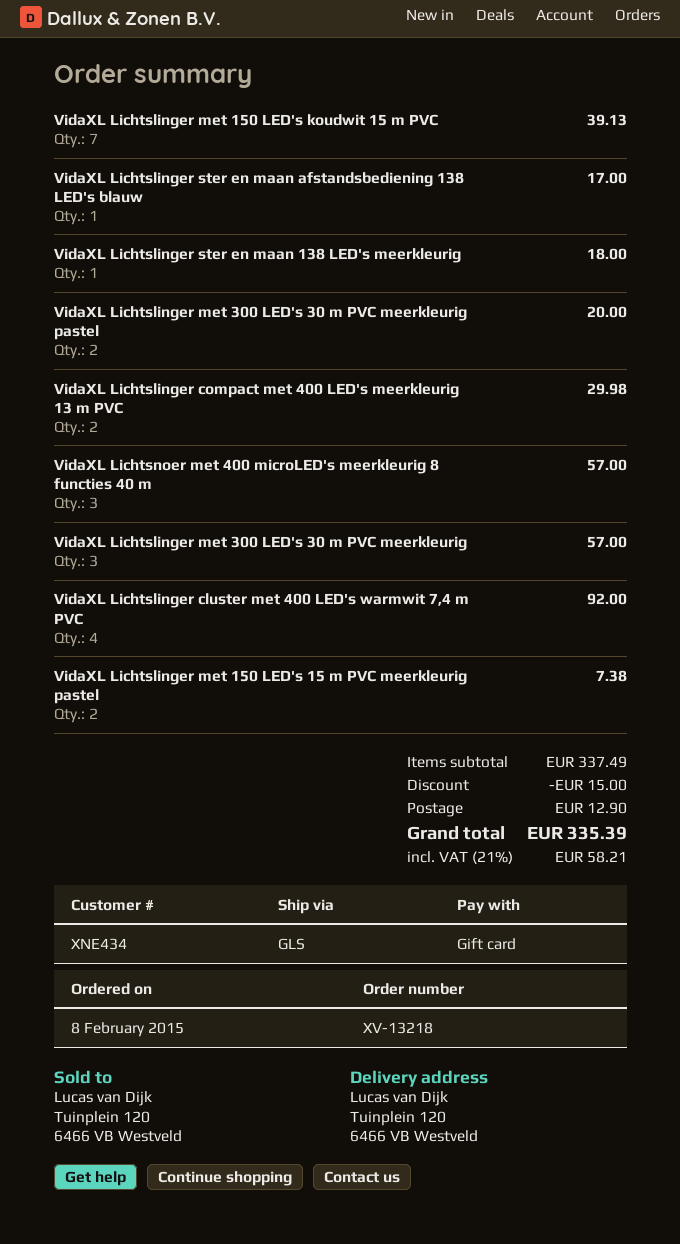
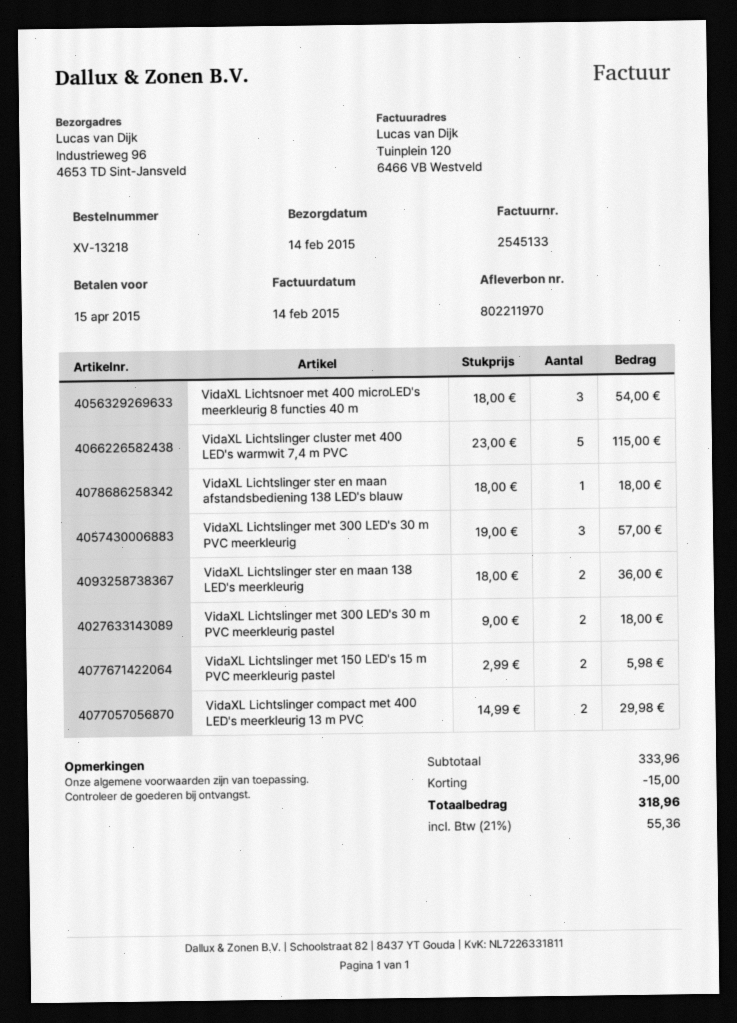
ship to: Tuinplein 120, 6466 VB Westveld -> Industrieweg 96, 4653 TD Sint-Jansveld
VidaXL Lichtslinger met 150 LED's koudwit 15 m PVC: 7 for 39.13 -> none
VidaXL Lichtslinger ster en maan afstandsbediening 138 LED's blauw: 1 for 17.00 -> 1 for 18.00
VidaXL Lichtslinger ster en maan 138 LED's meerkleurig: 1 for 18.00 -> 2 for 36.00
VidaXL Lichtslinger met 300 LED's 30 m PVC meerkleurig pastel: 2 for 20.00 -> 2 for 18.00
VidaXL Lichtsnoer met 400 microLED's meerkleurig 8 functies 40 m: 3 for 57.00 -> 3 for 54.00
VidaXL Lichtslinger cluster met 400 LED's warmwit 7,4 m PVC: 4 for 92.00 -> 5 for 115.00
VidaXL Lichtslinger met 150 LED's 15 m PVC meerkleurig pastel: 2 for 7.38 -> 2 for 5.98
subtotal: 337.49 -> 333.96
shipping: 12.90 -> none
tax: 21% = 58.21 -> 21% = 55.36
total: 335.39 -> 318.96

